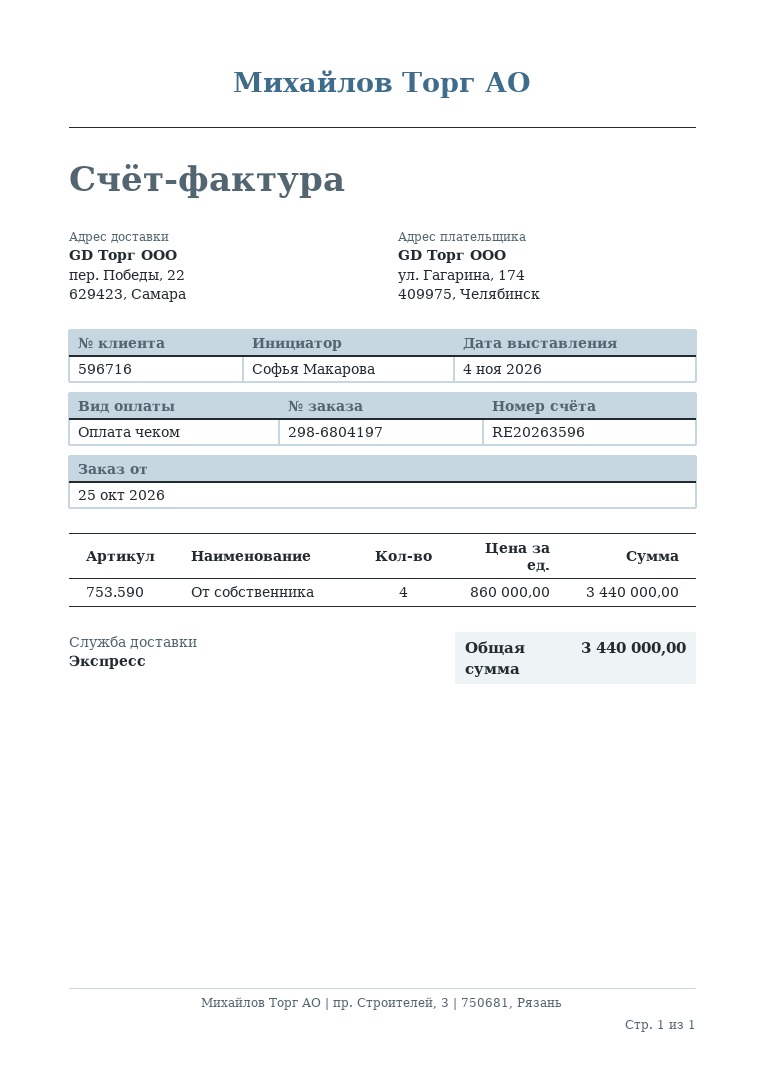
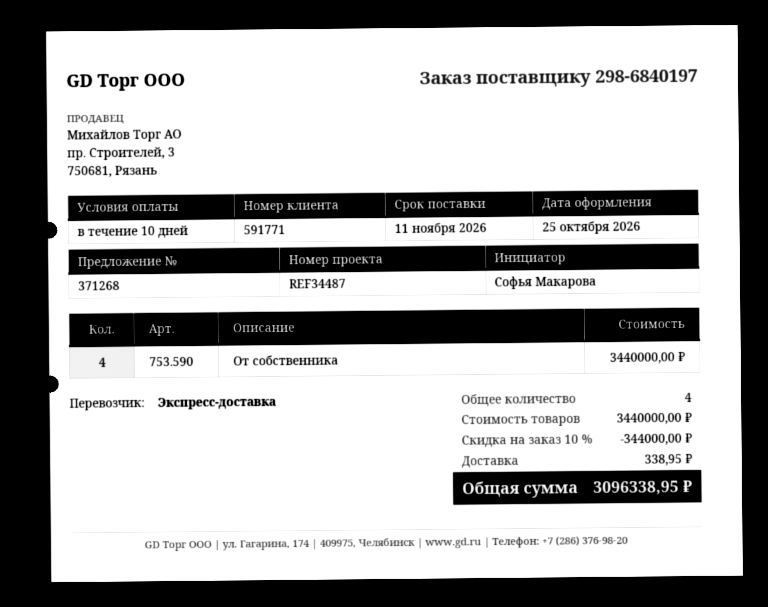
order number: 298-6804197 -> 298-6840197
customer number: 596716 -> 591771
discount: none -> 10% = 344000.00
shipping: none -> 338.95
total: 3440000.00 -> 3096338.95

